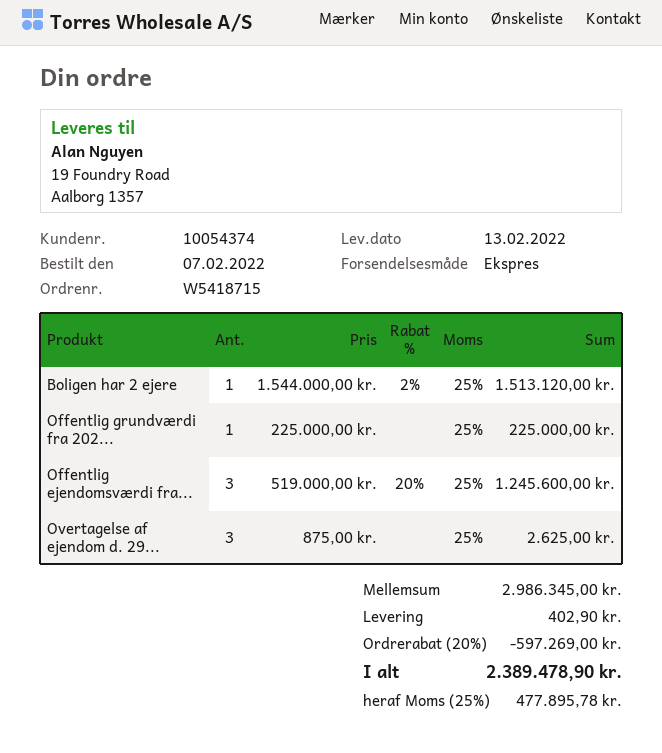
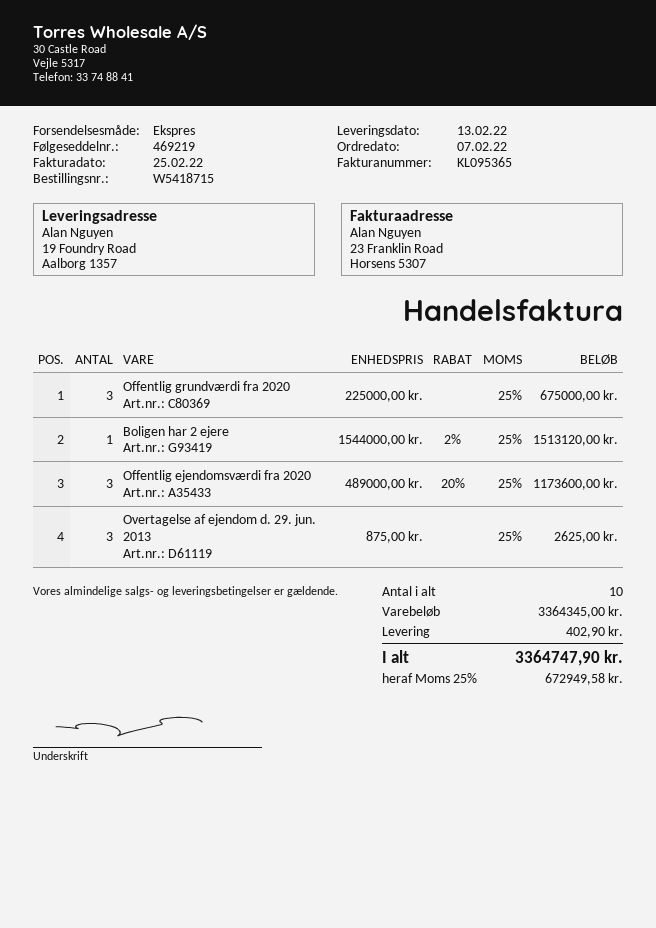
Offentlig grundværdi fra 202...: 1 x 225000.00 = 225000.00 -> 3 x 225000.00 = 675000.00
Offentlig ejendomsværdi fra...: 3 x 519000.00 - 20% = 1245600.00 -> 3 x 489000.00 - 20% = 1173600.00
subtotal: 2986345.00 -> 3364345.00
discount: 20% = 597269.00 -> none
tax: 25% = 477895.78 -> 25% = 672949.58
total: 2389478.90 -> 3364747.90

